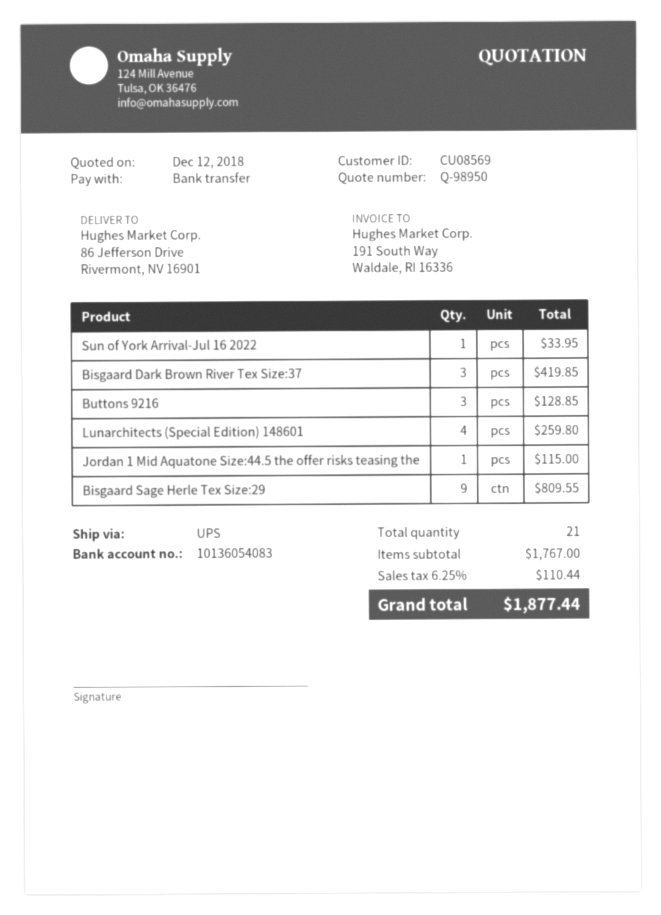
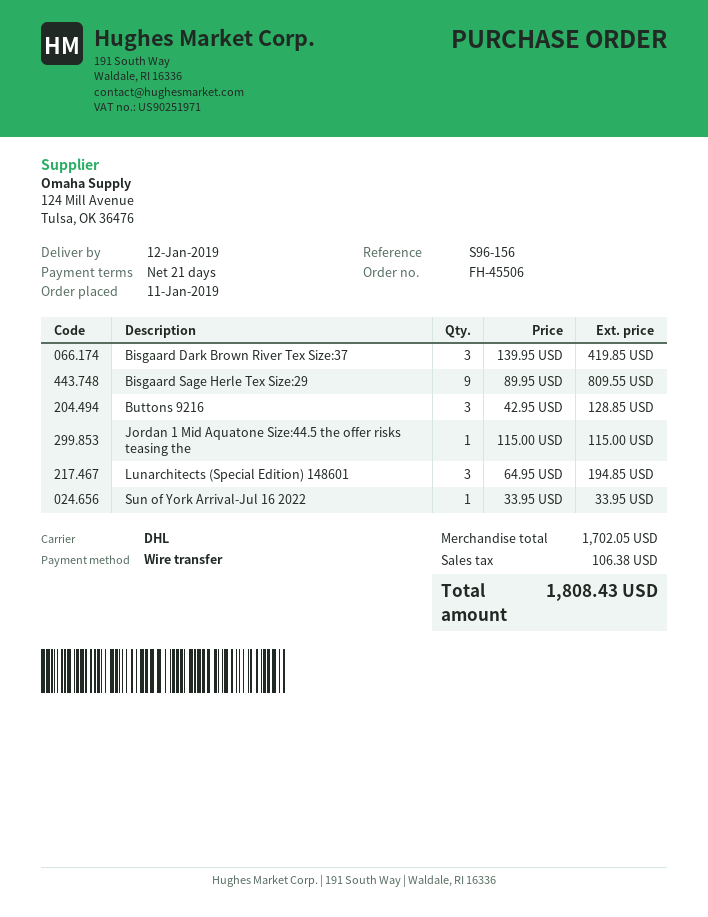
shipping method: UPS -> DHL
Lunarchitects (Special Edition) 148601: 4 for 259.80 -> 3 for 194.85
subtotal: 1767.00 -> 1702.05
tax: 110.44 -> 106.38
total: 1877.44 -> 1808.43

